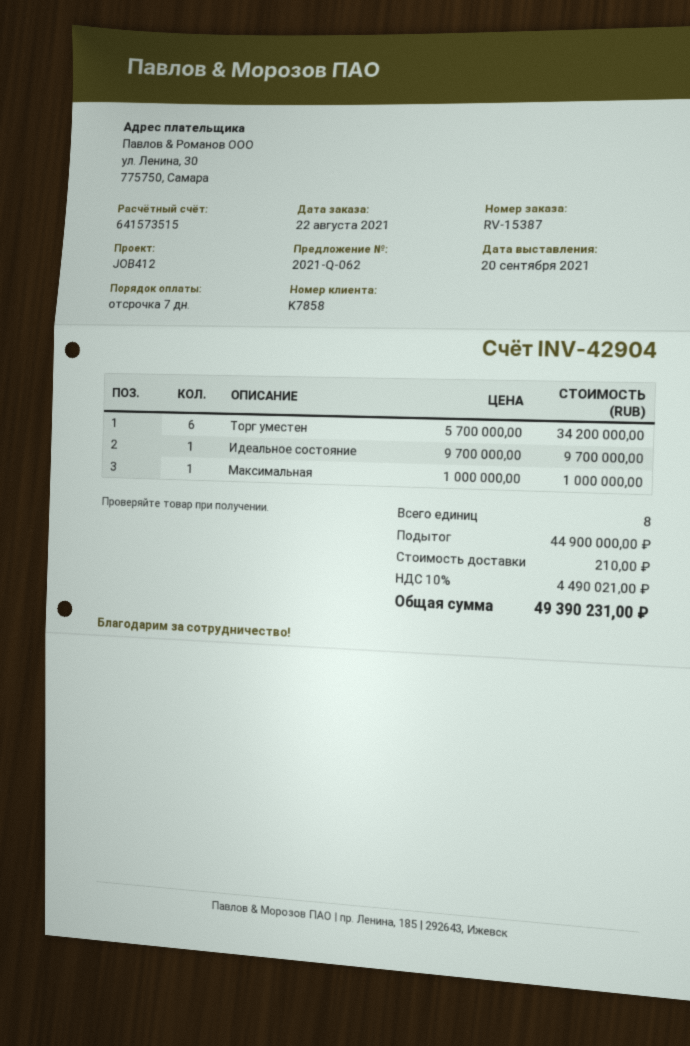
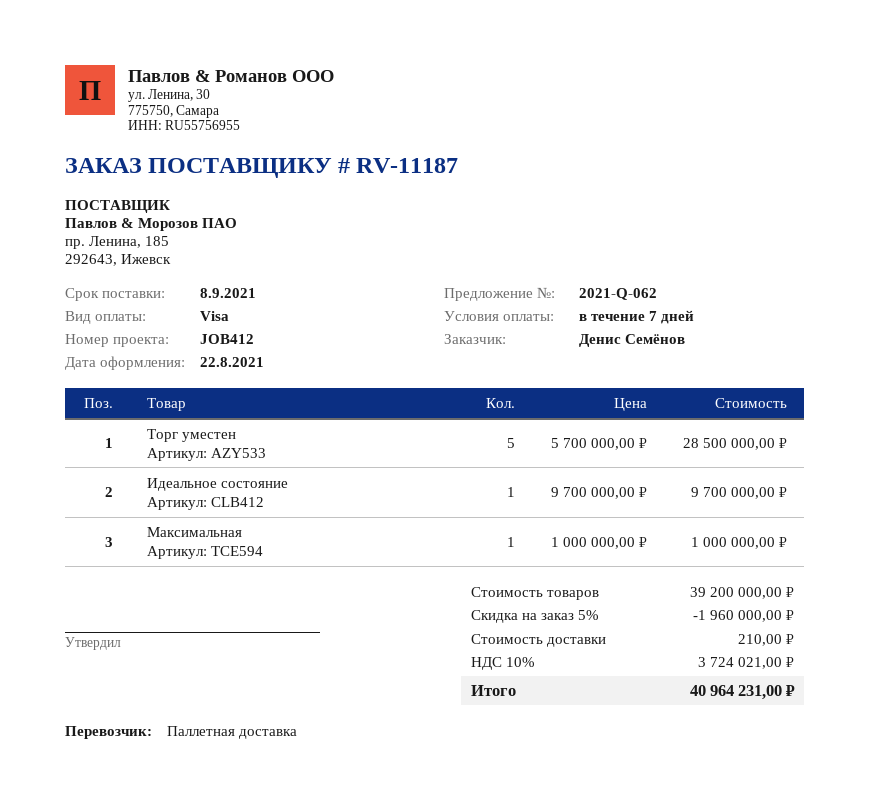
order number: RV-15387 -> RV-11187
Торг уместен: 6 x 5700000.00 = 34200000.00 -> 5 x 5700000.00 = 28500000.00
subtotal: 44900000.00 -> 39200000.00
discount: none -> 5% = 1960000.00
tax: 10% = 4490021.00 -> 10% = 3724021.00
total: 49390231.00 -> 40964231.00

